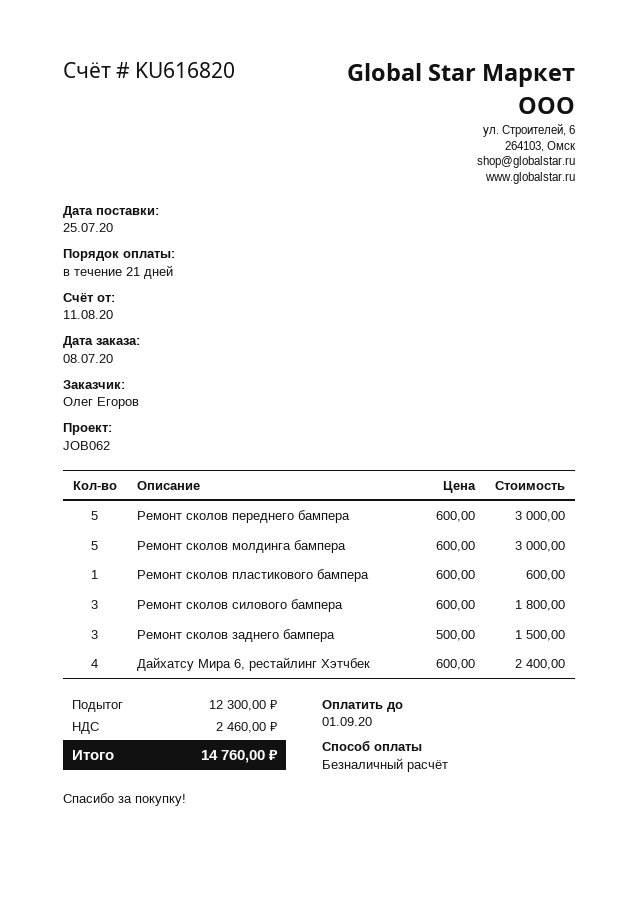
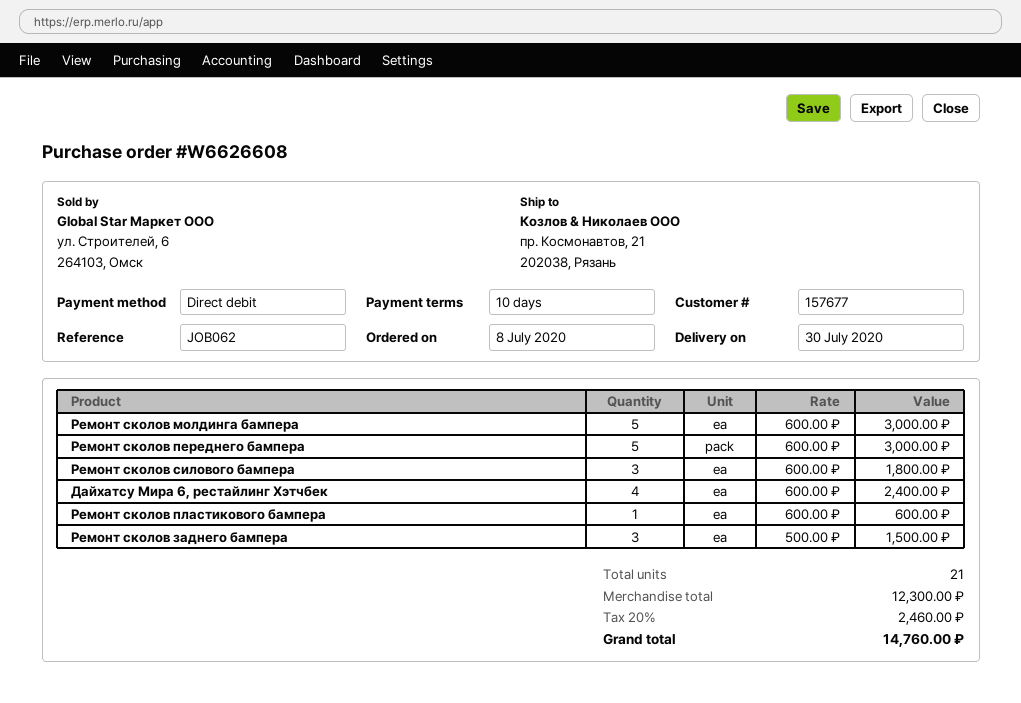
delivery date: 2020-07-25 -> 2020-07-30
payment terms: 21 days -> 10 days
payment method: bank transfer -> direct debit

